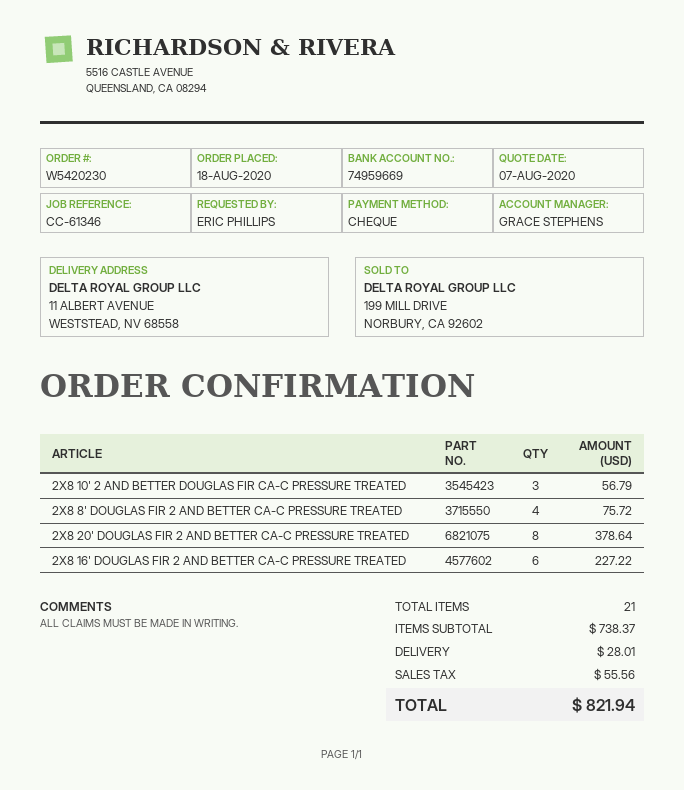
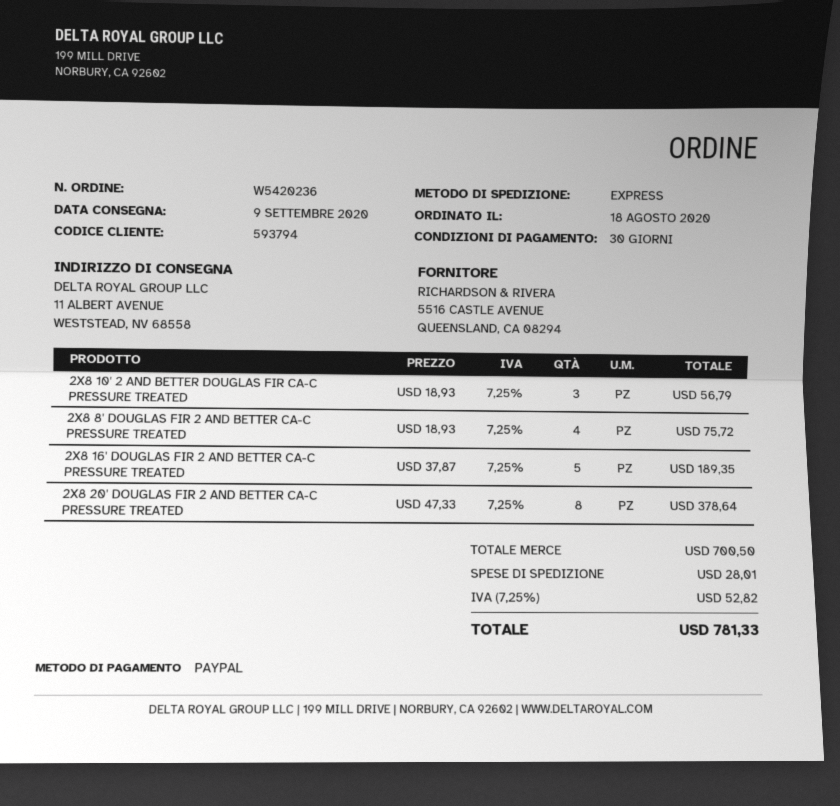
order number: W5420230 -> W5420236
payment method: cheque -> PayPal
2X8 16' DOUGLAS FIR 2 AND BETTER CA-C PRESSURE TREATED: 6 for 227.22 -> 5 for 189.35
subtotal: 738.37 -> 700.50
tax: 55.56 -> 52.82
total: 821.94 -> 781.33

